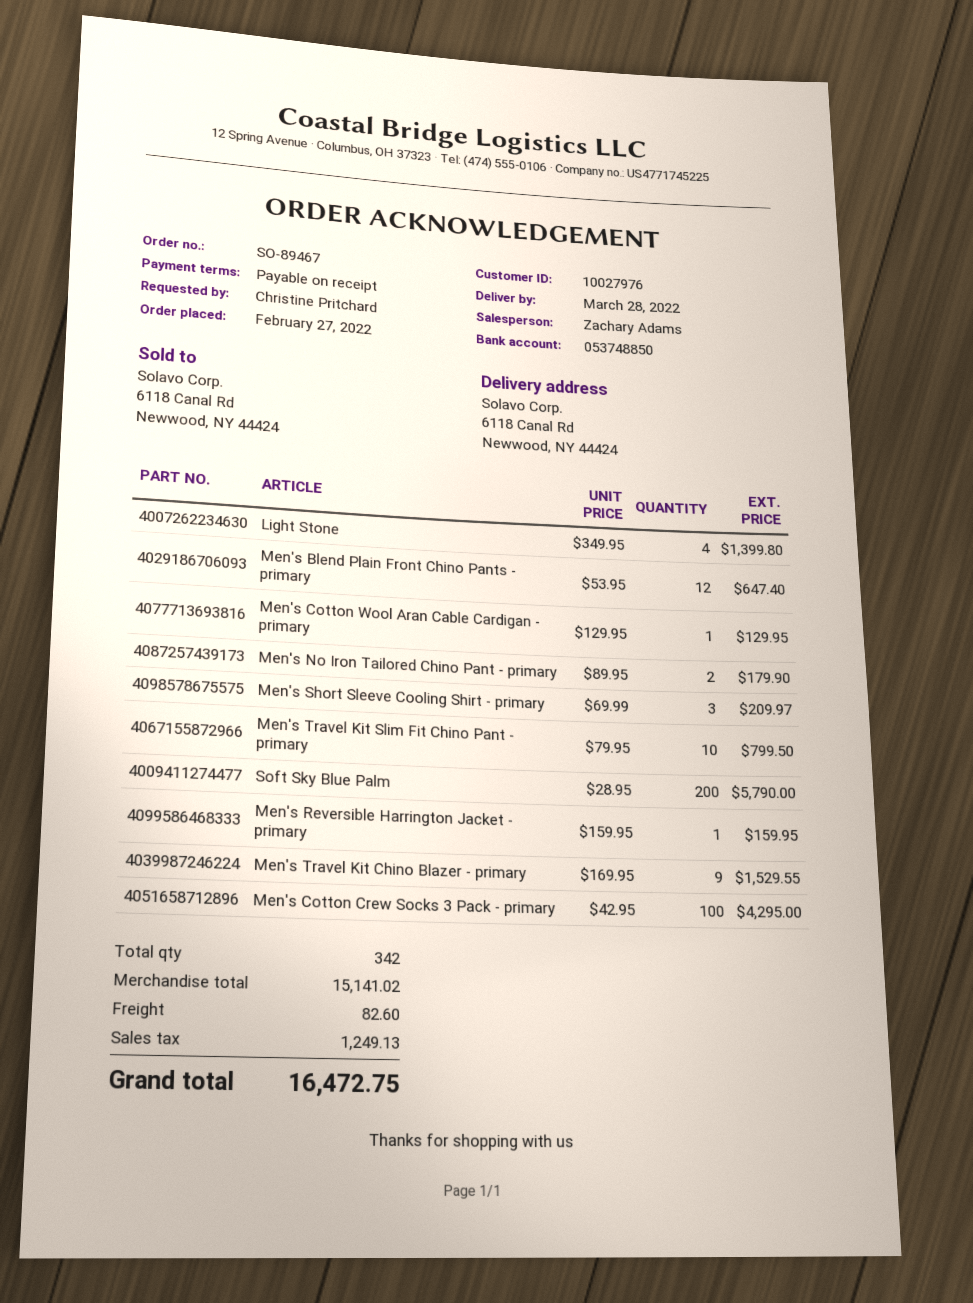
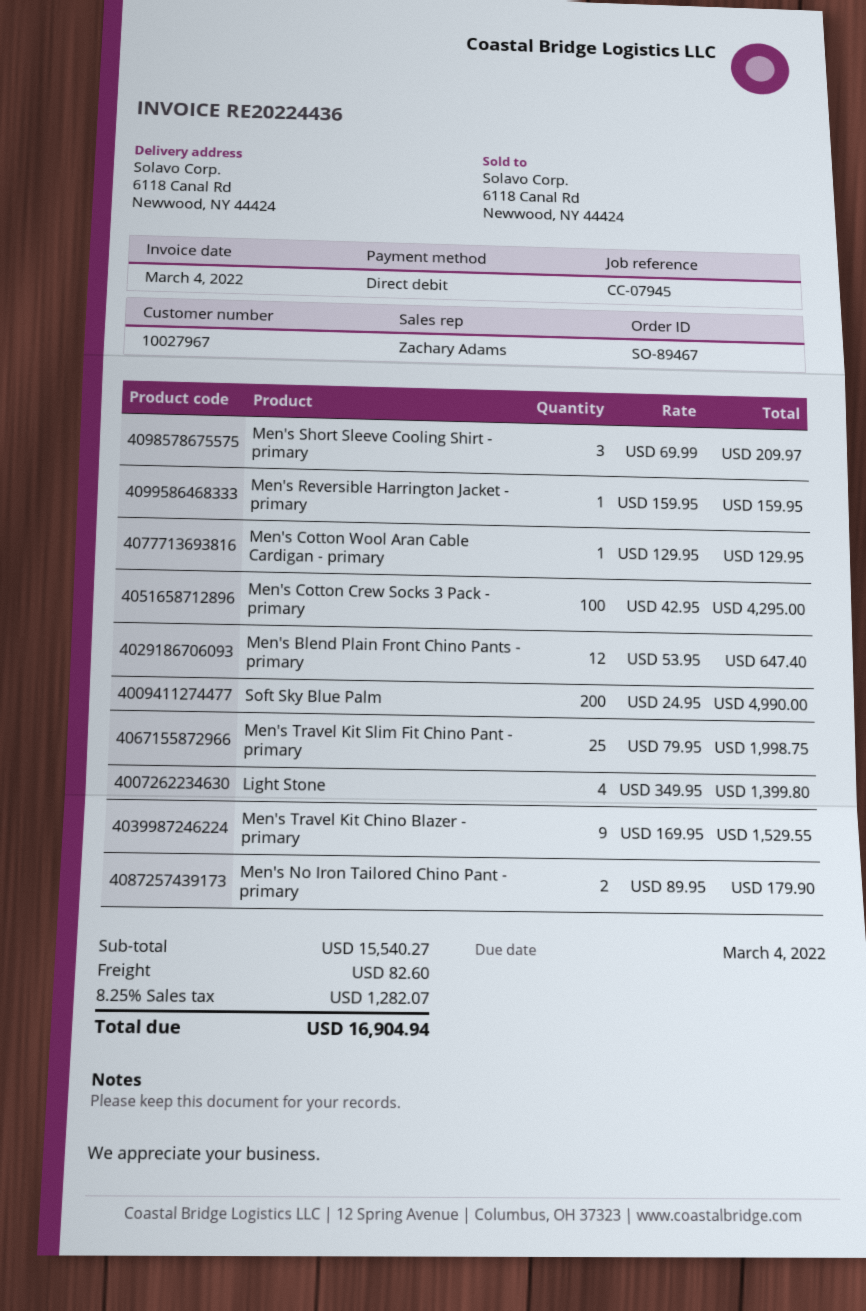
customer number: 10027976 -> 10027967
Men's Travel Kit Slim Fit Chino Pant - primary: 10 x 79.95 = 799.50 -> 25 x 79.95 = 1998.75
Soft Sky Blue Palm: 200 x 28.95 = 5790.00 -> 200 x 24.95 = 4990.00
subtotal: 15141.02 -> 15540.27
tax: 1249.13 -> 1282.07
total: 16472.75 -> 16904.94

